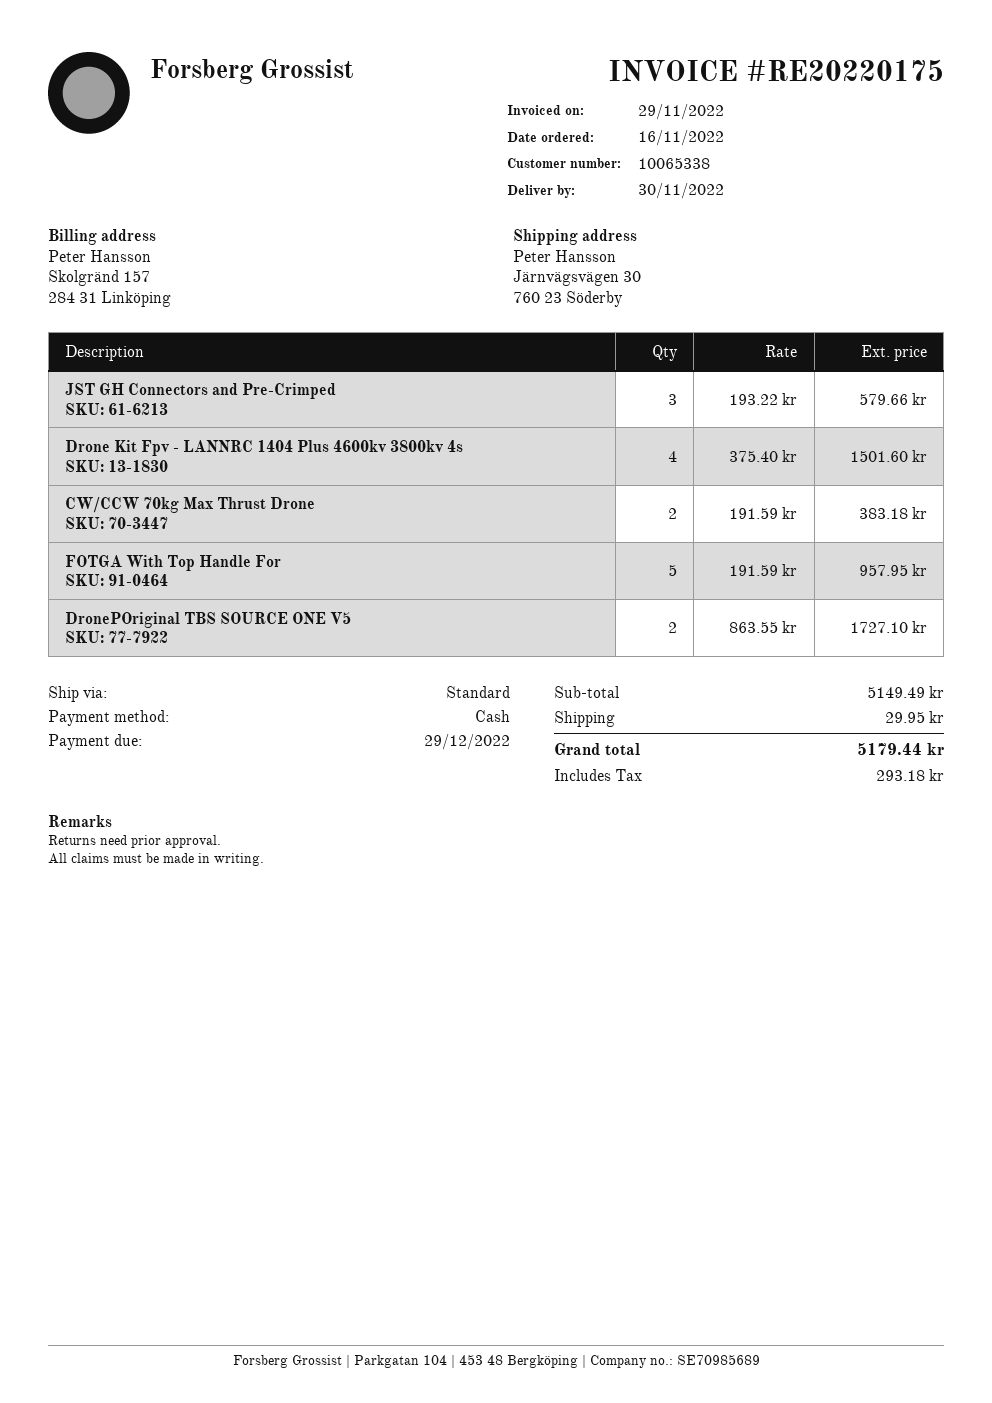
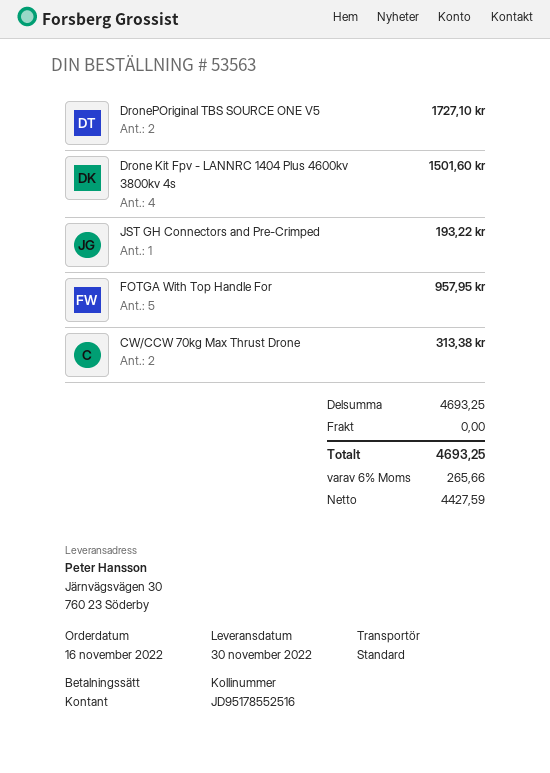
JST GH Connectors and Pre-Crimped: 3 for 579.66 -> 1 for 193.22
CW/CCW 70kg Max Thrust Drone: 2 for 383.18 -> 2 for 313.38
subtotal: 5149.49 -> 4693.25
shipping: 29.95 -> 0.00
tax: 293.18 -> 265.66
total: 5179.44 -> 4693.25

